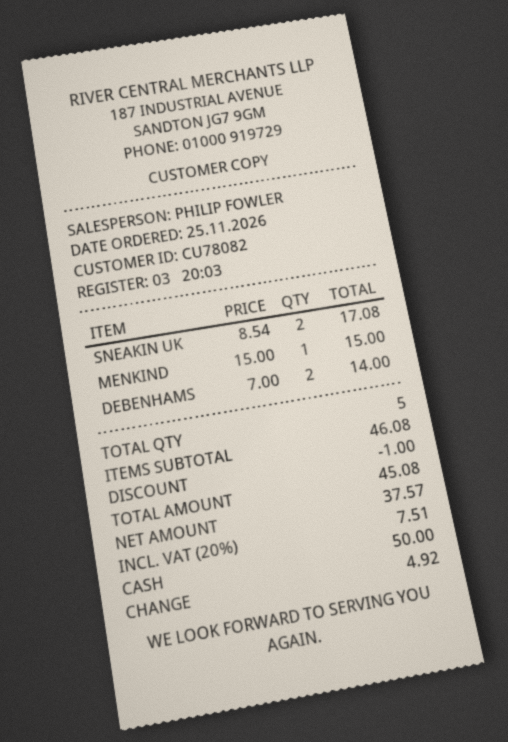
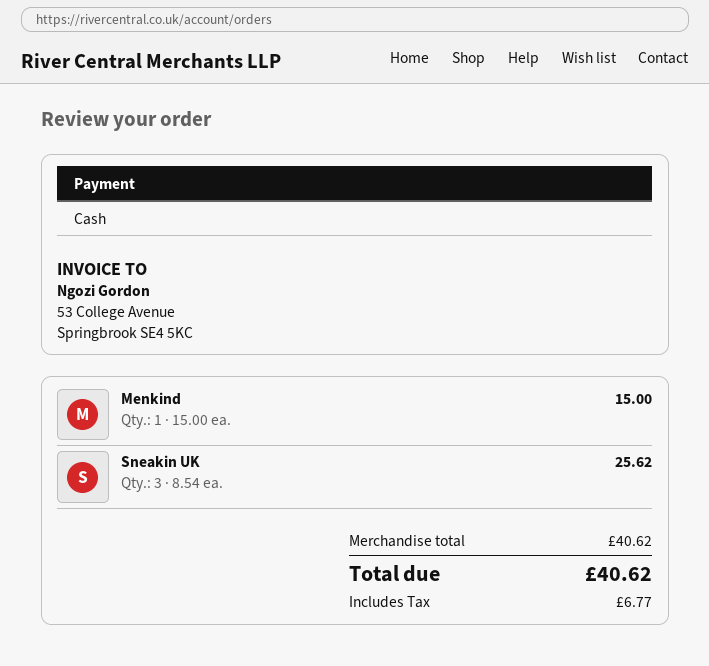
SNEAKIN UK: 2 x 8.54 = 17.08 -> 3 x 8.54 = 25.62
DEBENHAMS: 2 x 7.00 = 14.00 -> none
subtotal: 46.08 -> 40.62
discount: 1.00 -> none
tax: 7.51 -> 6.77
total: 45.08 -> 40.62

